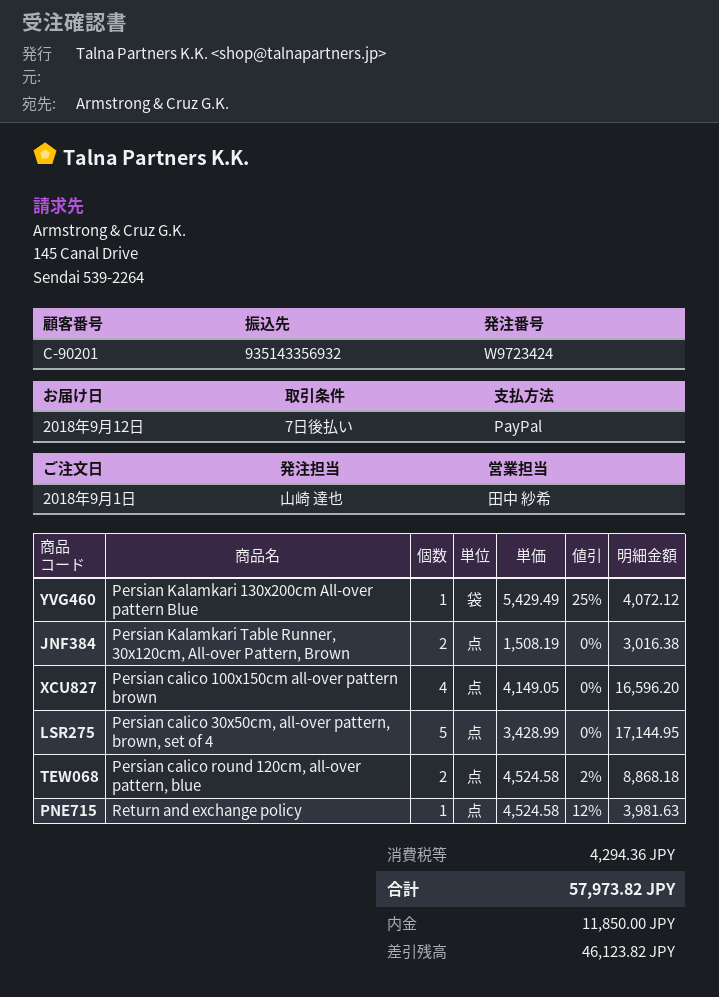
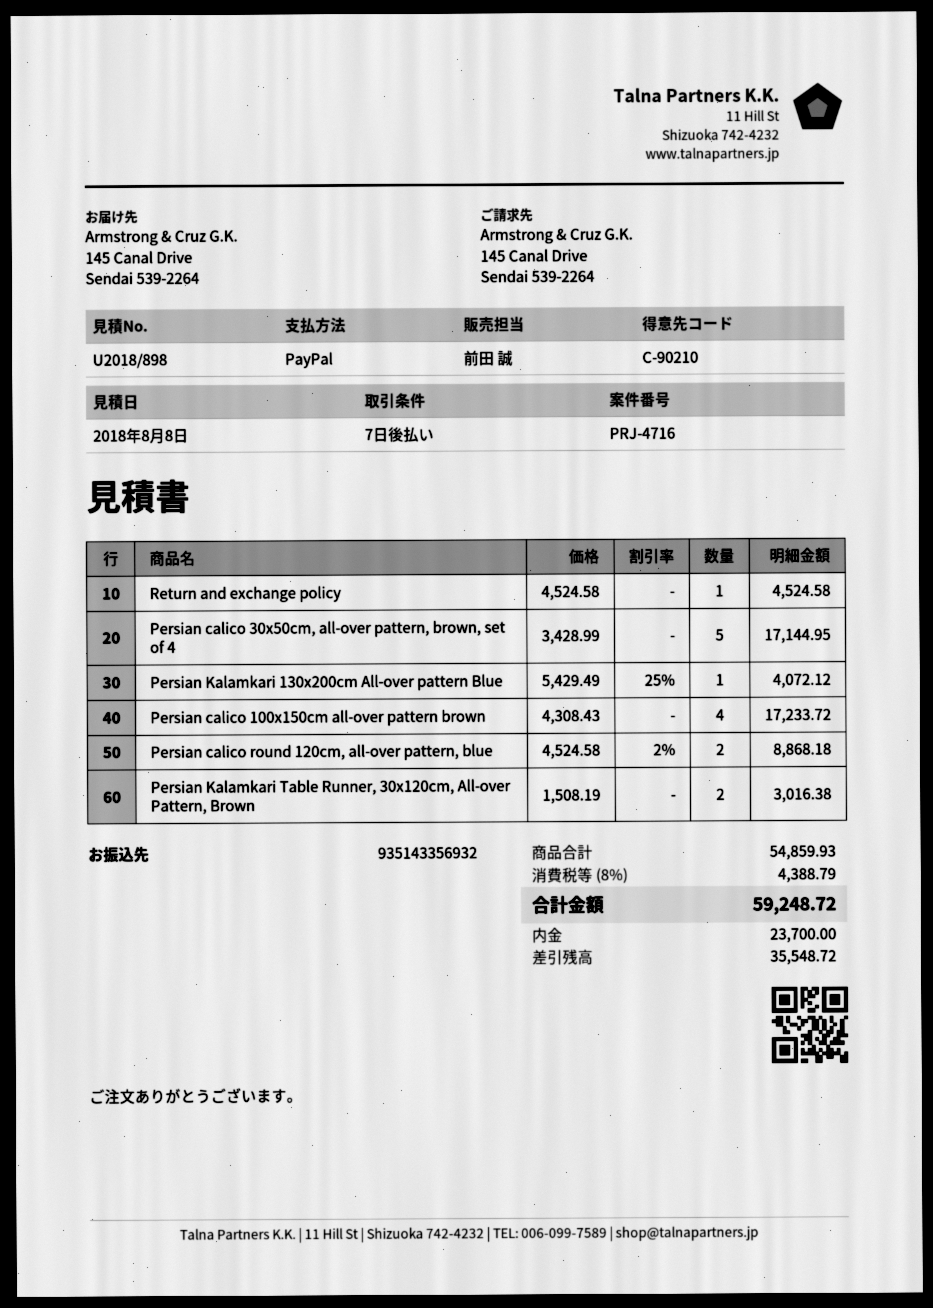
customer number: C-90201 -> C-90210
sales rep: 田中 紗希 -> 前田 誠
Persian calico 100x150cm all-over pattern brown: 4 x 4149.05 = 16596.20 -> 4 x 4308.43 = 17233.72
Return and exchange policy: 1 x 4524.58 - 12% = 3981.63 -> 1 x 4524.58 = 4524.58
tax: 4294.36 -> 4388.79
total: 57973.82 -> 59248.72
deposit: 11850.00 -> 23700.00
balance: 46123.82 -> 35548.72

